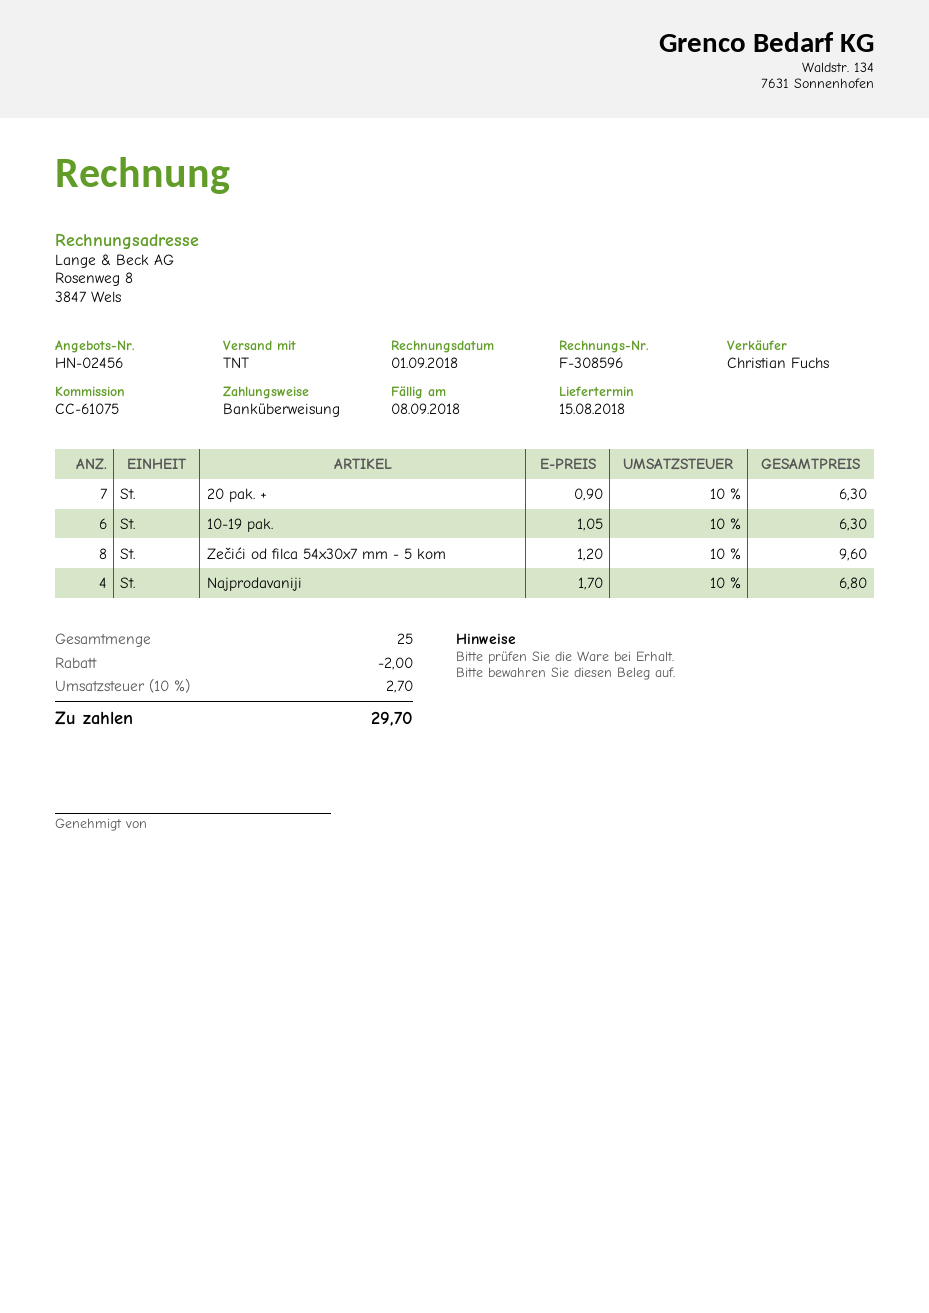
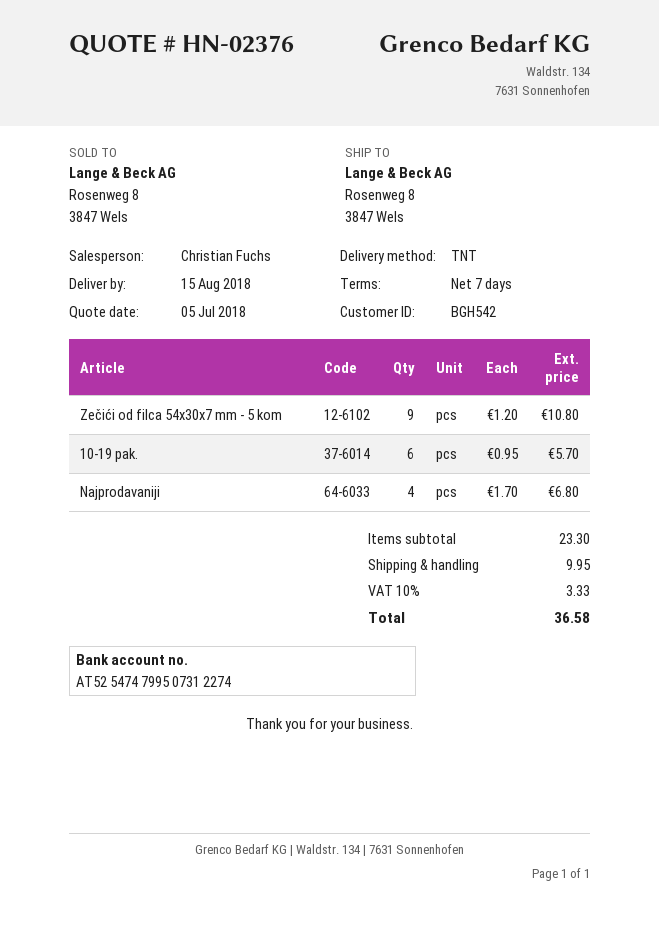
quote number: HN-02456 -> HN-02376
20 pak. +: 7 x 0.90 = 6.30 -> none
10-19 pak.: 6 x 1.05 = 6.30 -> 6 x 0.95 = 5.70
Zečići od filca 54x30x7 mm - 5 kom: 8 x 1.20 = 9.60 -> 9 x 1.20 = 10.80
discount: 2.00 -> none
shipping: none -> 9.95
tax: 10% = 2.70 -> 10% = 3.33
total: 29.70 -> 36.58

